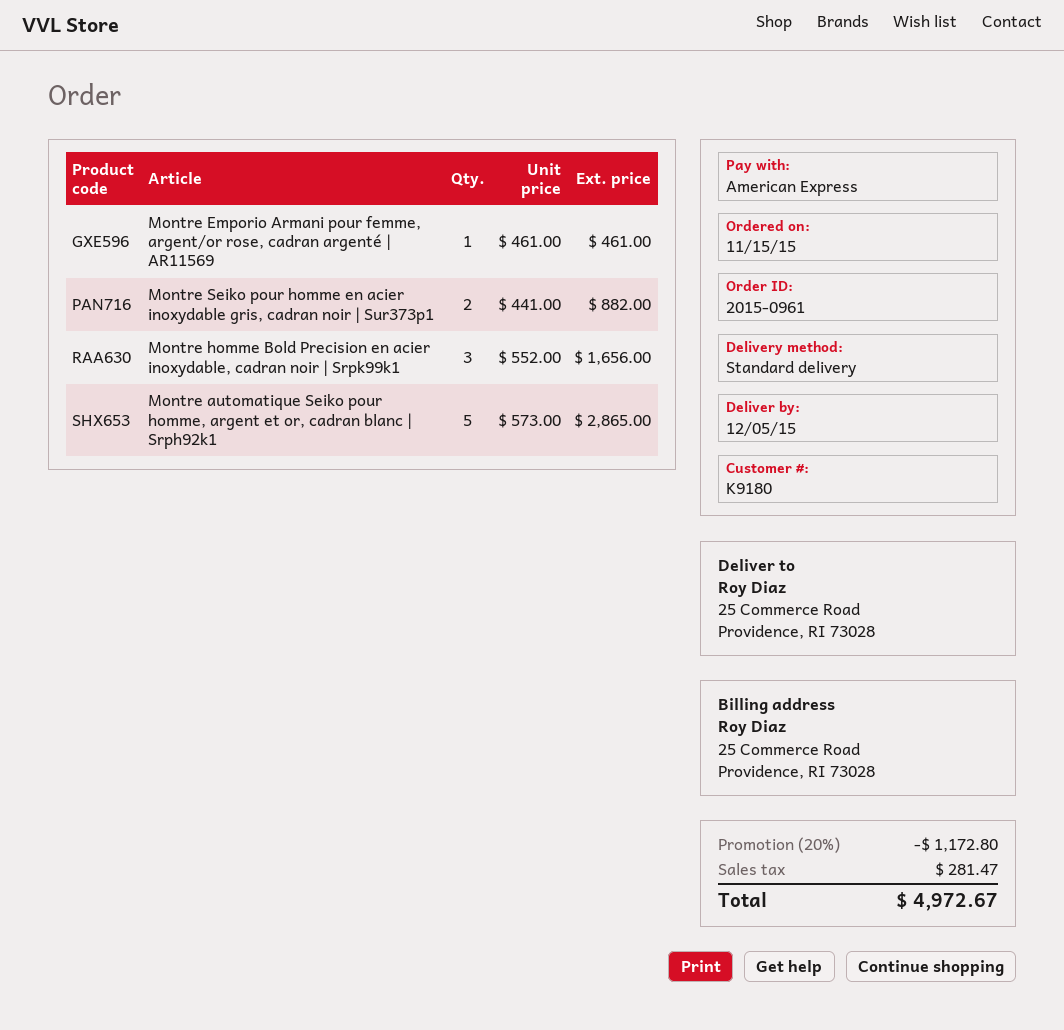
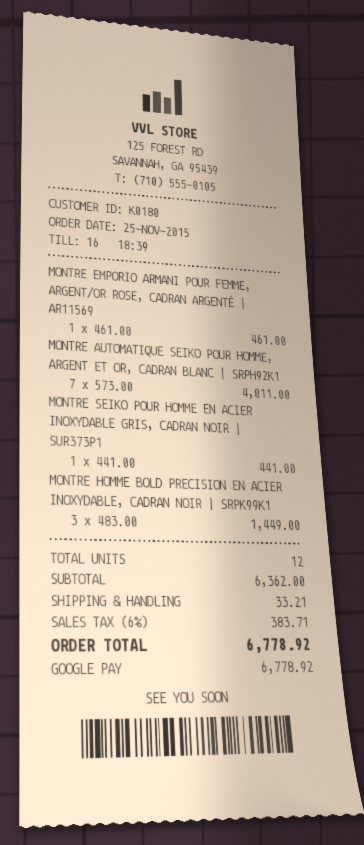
order date: 2015-11-15 -> 2015-11-25
customer number: K9180 -> K0180
payment method: American Express -> Google Pay
Montre Seiko pour homme en acier inoxydable gris, cadran noir | Sur373p1: 2 x 441.00 = 882.00 -> 1 x 441.00 = 441.00
Montre homme Bold Precision en acier inoxydable, cadran noir | Srpk99k1: 3 x 552.00 = 1656.00 -> 3 x 483.00 = 1449.00
Montre automatique Seiko pour homme, argent et or, cadran blanc | Srph92k1: 5 x 573.00 = 2865.00 -> 7 x 573.00 = 4011.00
discount: 20% = 1172.80 -> none
shipping: none -> 33.21
tax: 281.47 -> 383.71
total: 4972.67 -> 6778.92

